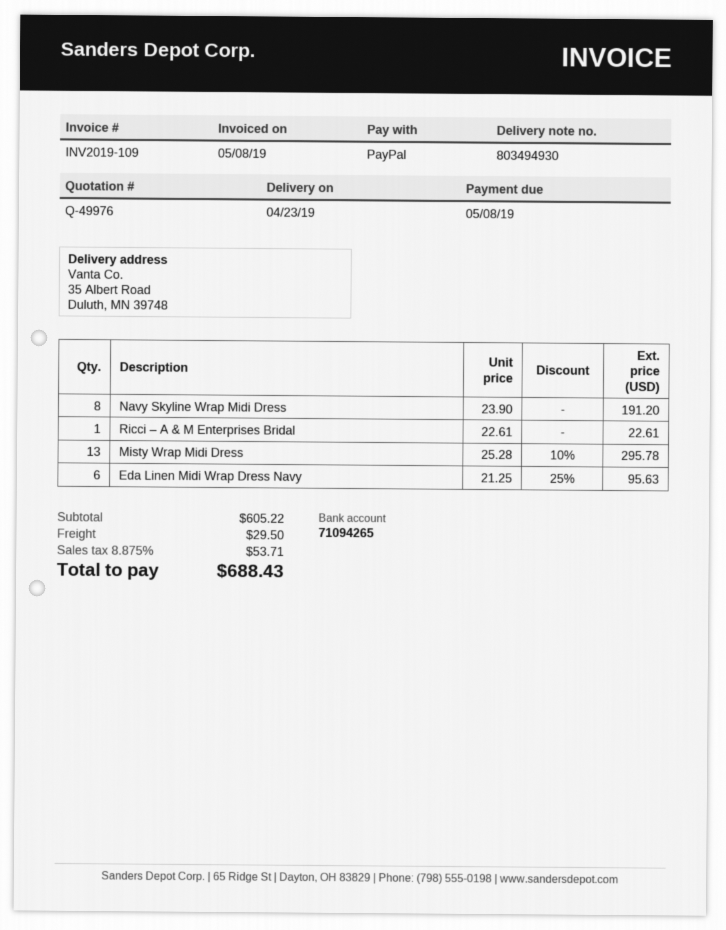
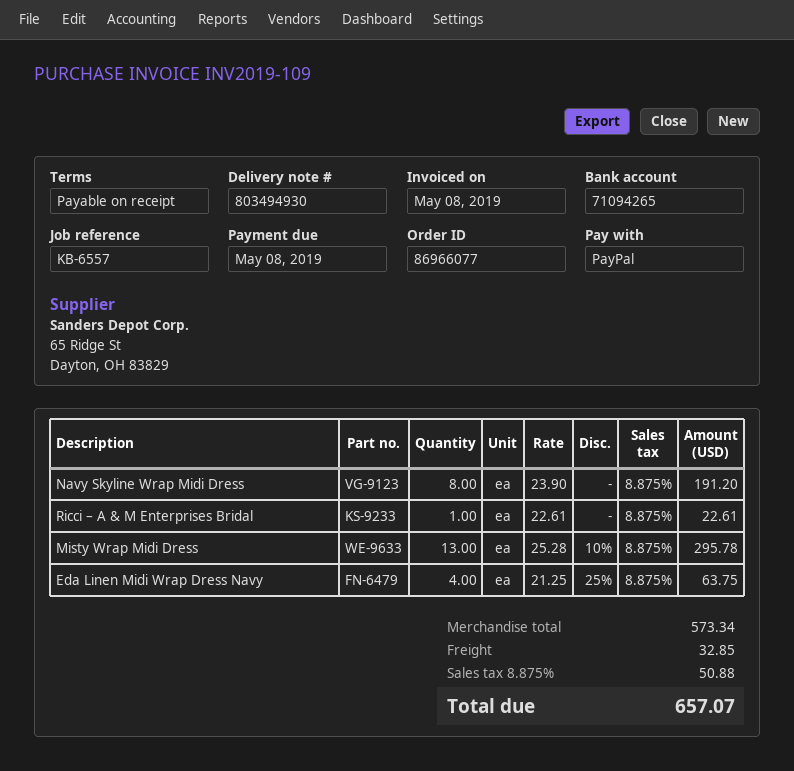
Eda Linen Midi Wrap Dress Navy: 6 x 21.25 - 25% = 95.63 -> 4 x 21.25 - 25% = 63.75
subtotal: 605.22 -> 573.34
shipping: 29.50 -> 32.85
tax: 8.875% = 53.71 -> 8.875% = 50.88
total: 688.43 -> 657.07

